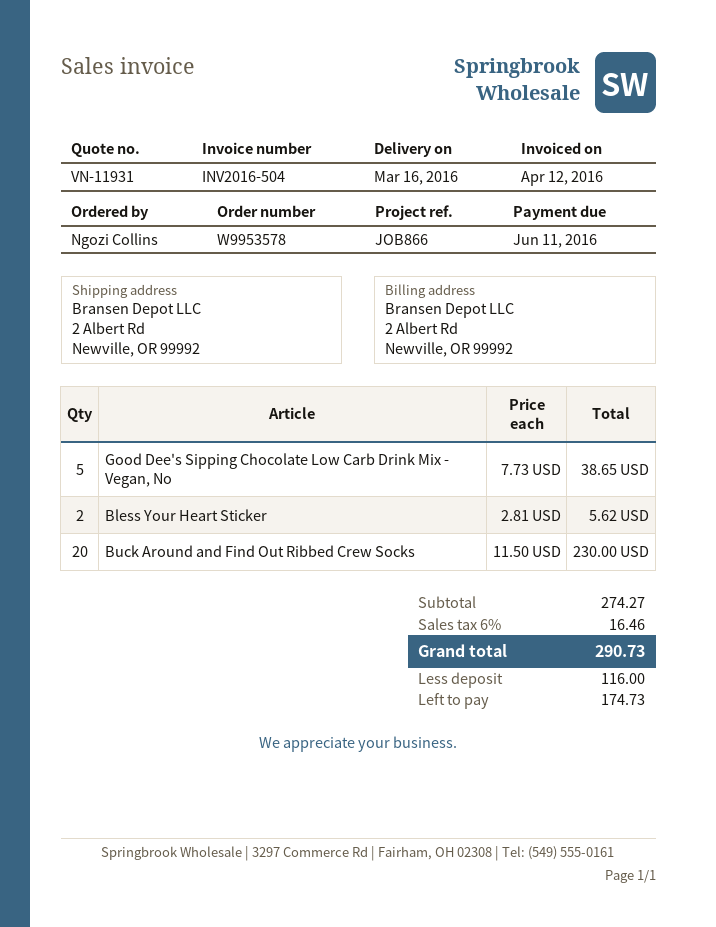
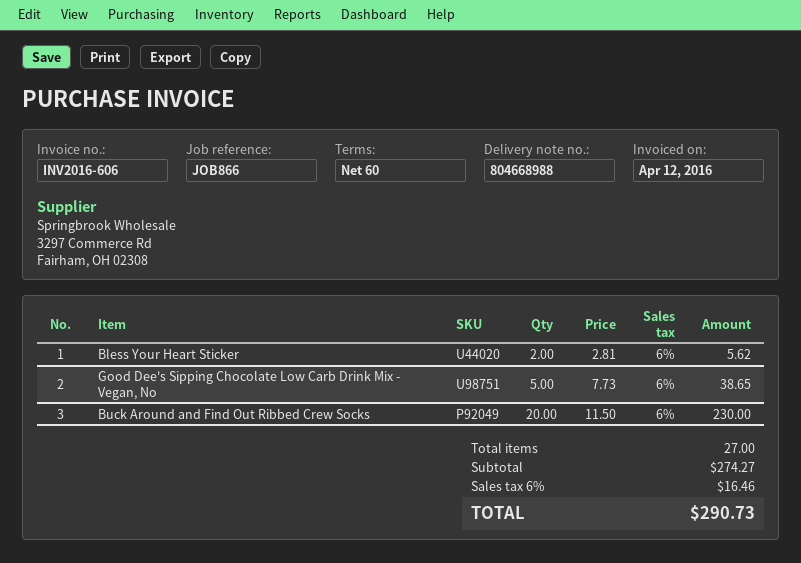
invoice number: INV2016-504 -> INV2016-606

